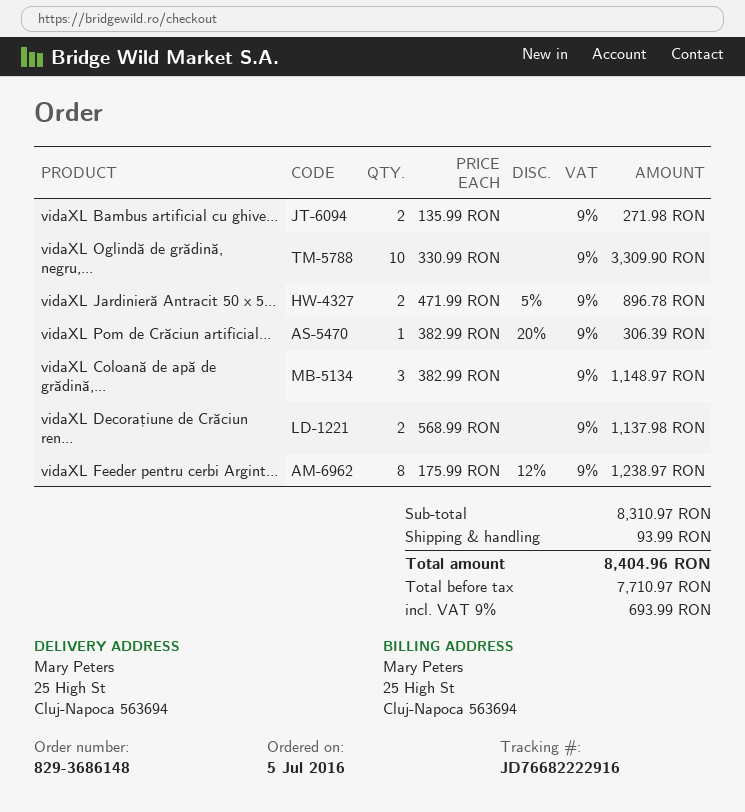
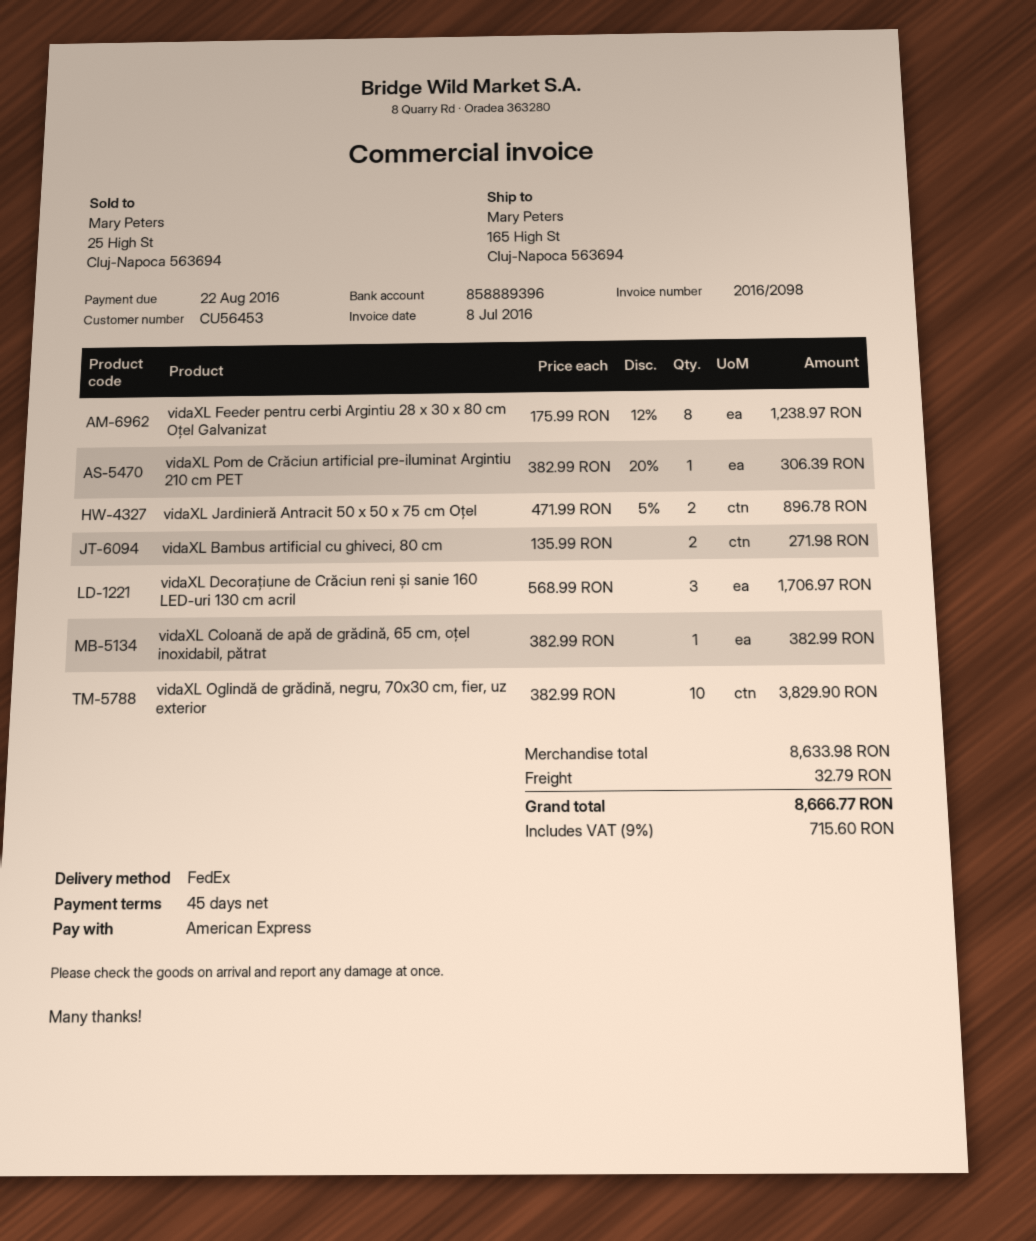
ship to: 25 High St, Cluj-Napoca 563694 -> 165 High St, Cluj-Napoca 563694
vidaXL Oglindă de grădină, negru,...: 10 x 330.99 = 3309.90 -> 10 x 382.99 = 3829.90
vidaXL Coloană de apă de grădină,...: 3 x 382.99 = 1148.97 -> 1 x 382.99 = 382.99
vidaXL Decorațiune de Crăciun ren...: 2 x 568.99 = 1137.98 -> 3 x 568.99 = 1706.97
subtotal: 8310.97 -> 8633.98
shipping: 93.99 -> 32.79
tax: 9% = 693.99 -> 9% = 715.60
total: 8404.96 -> 8666.77

